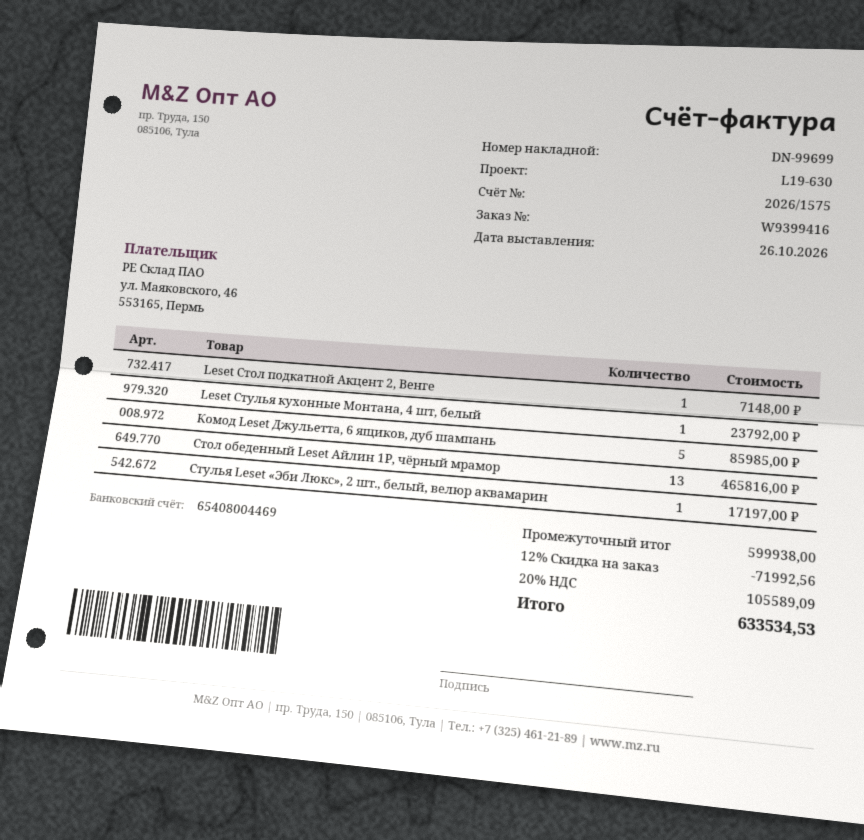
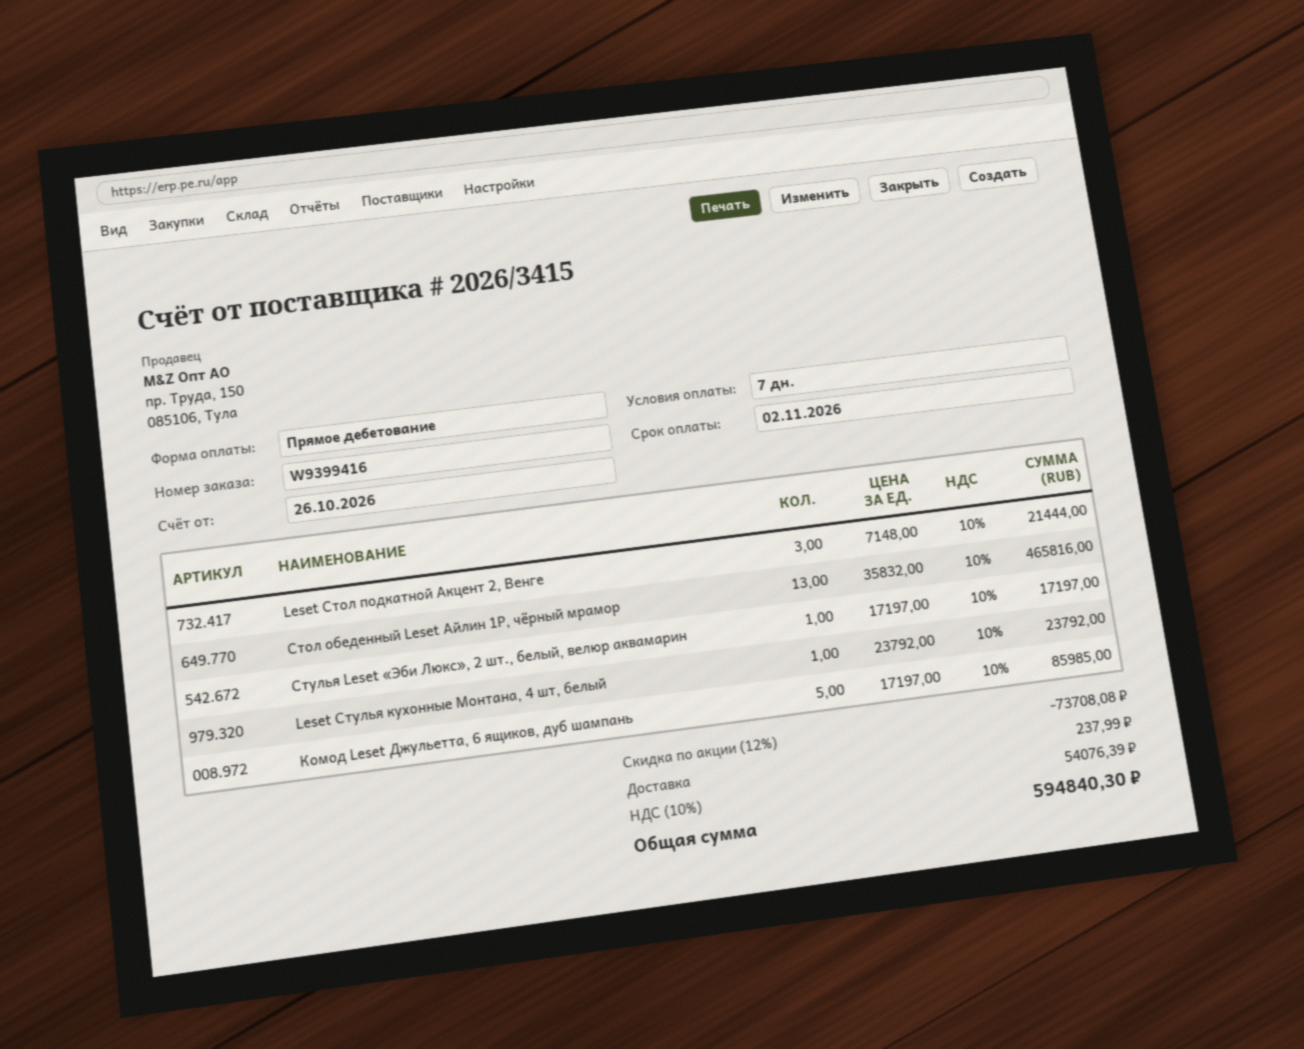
invoice number: 2026/1575 -> 2026/3415
Leset Стол подкатной Акцент 2, Венге: 1 for 7148.00 -> 3 for 21444.00
discount: 12% = 71992.56 -> 12% = 73708.08
shipping: none -> 237.99
tax: 20% = 105589.09 -> 10% = 54076.39
total: 633534.53 -> 594840.30

